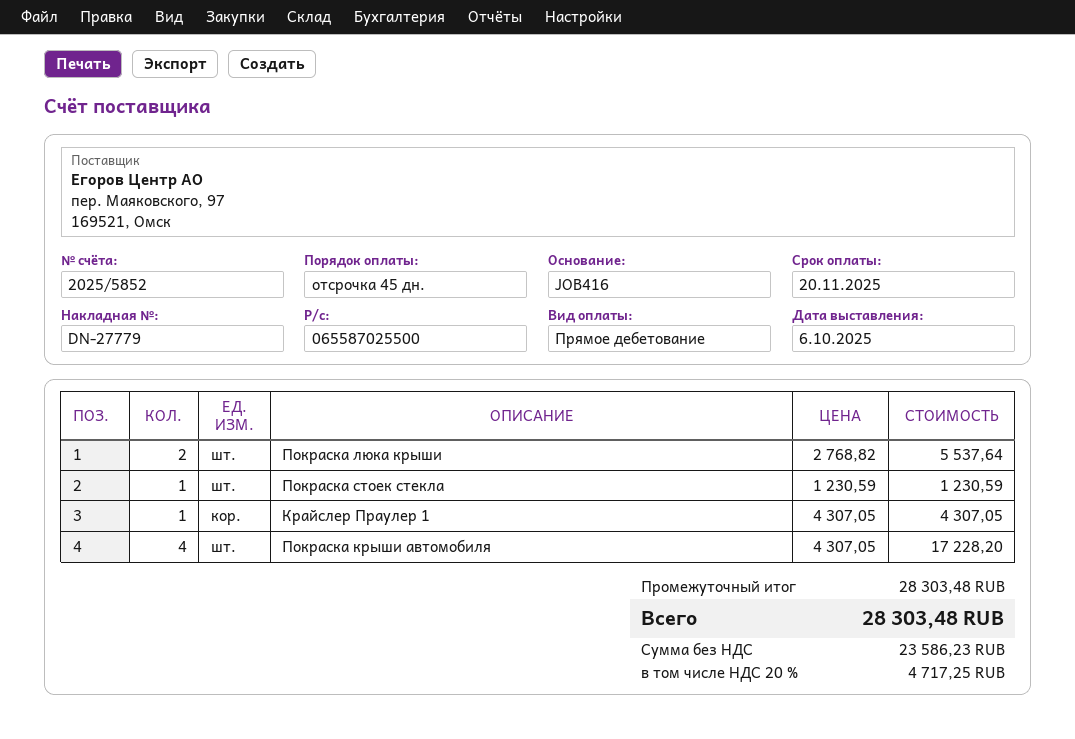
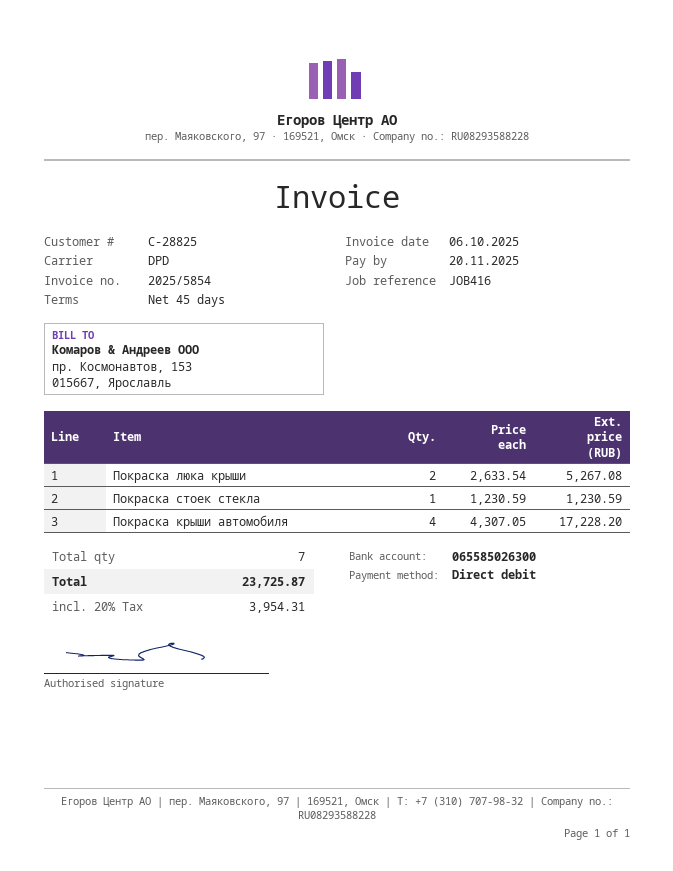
invoice number: 2025/5852 -> 2025/5854
bank account: 065587025500 -> 065585026300
Покраска люка крыши: 2 x 2768.82 = 5537.64 -> 2 x 2633.54 = 5267.08
Крайслер Праулер 1: 1 x 4307.05 = 4307.05 -> none
tax: 20% = 4717.25 -> 20% = 3954.31
total: 28303.48 -> 23725.87

